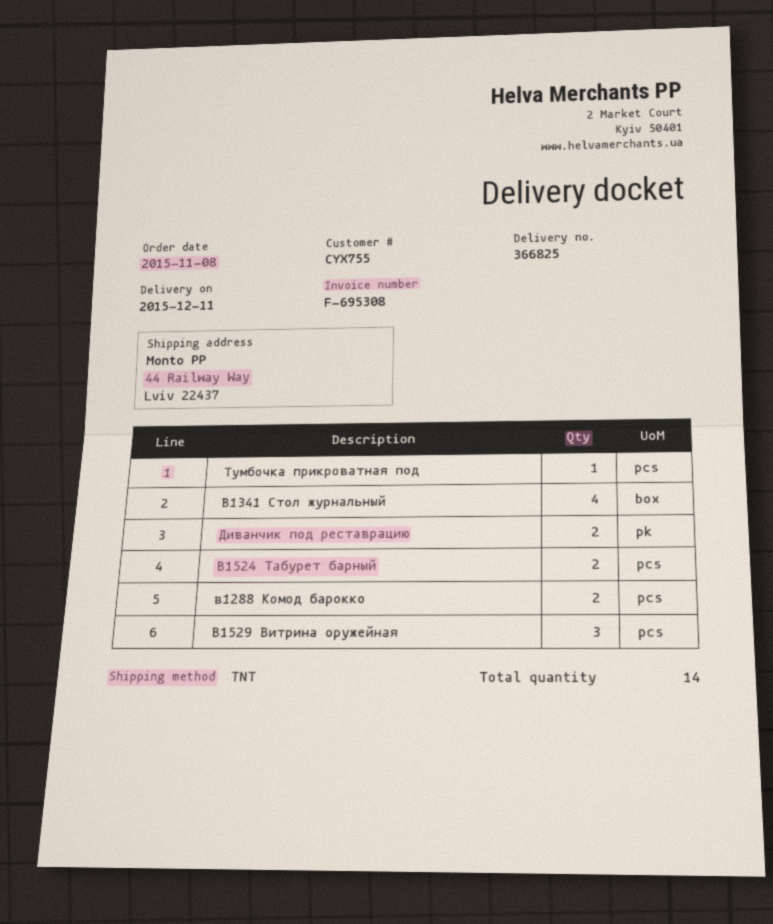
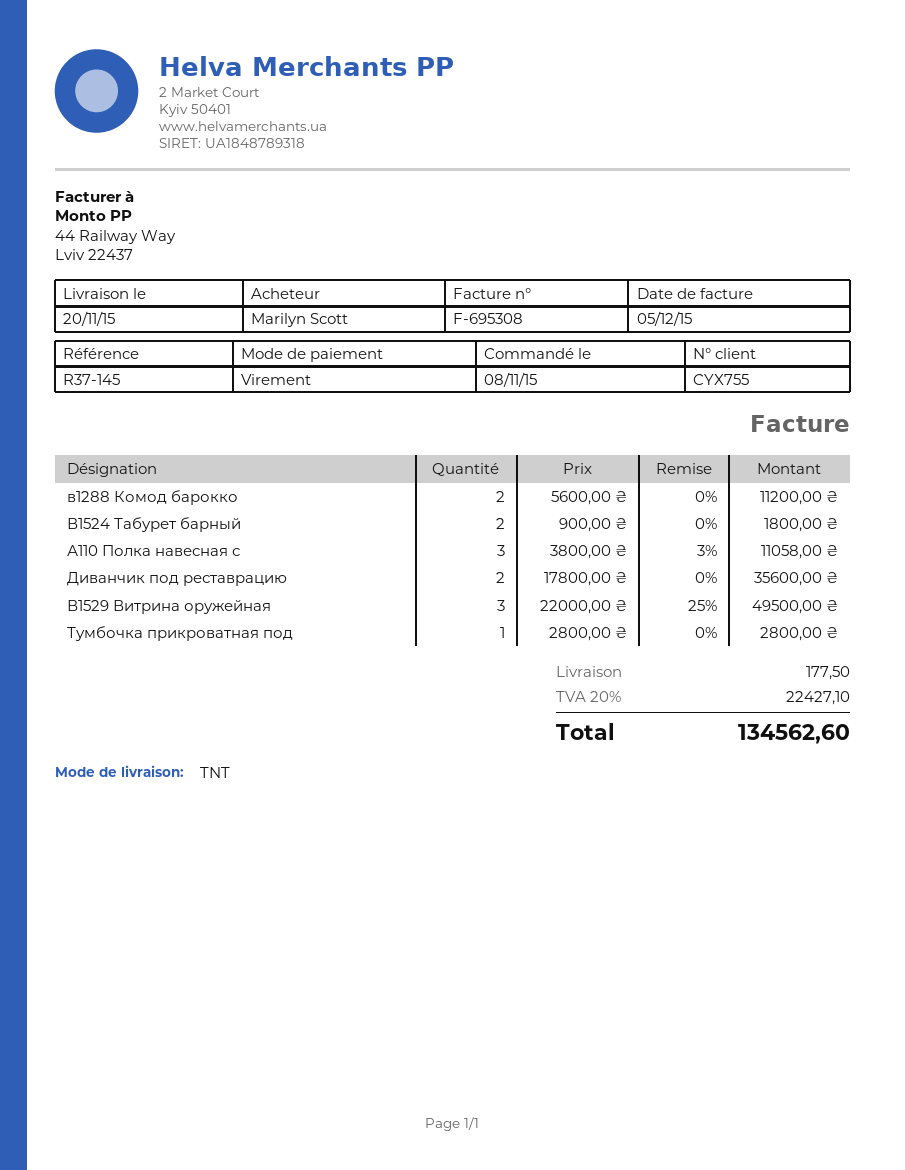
delivery date: 2015-12-11 -> 2015-11-20
В1341 Стол журнальный: 4 -> none
А110 Полка навесная с: none -> 3

